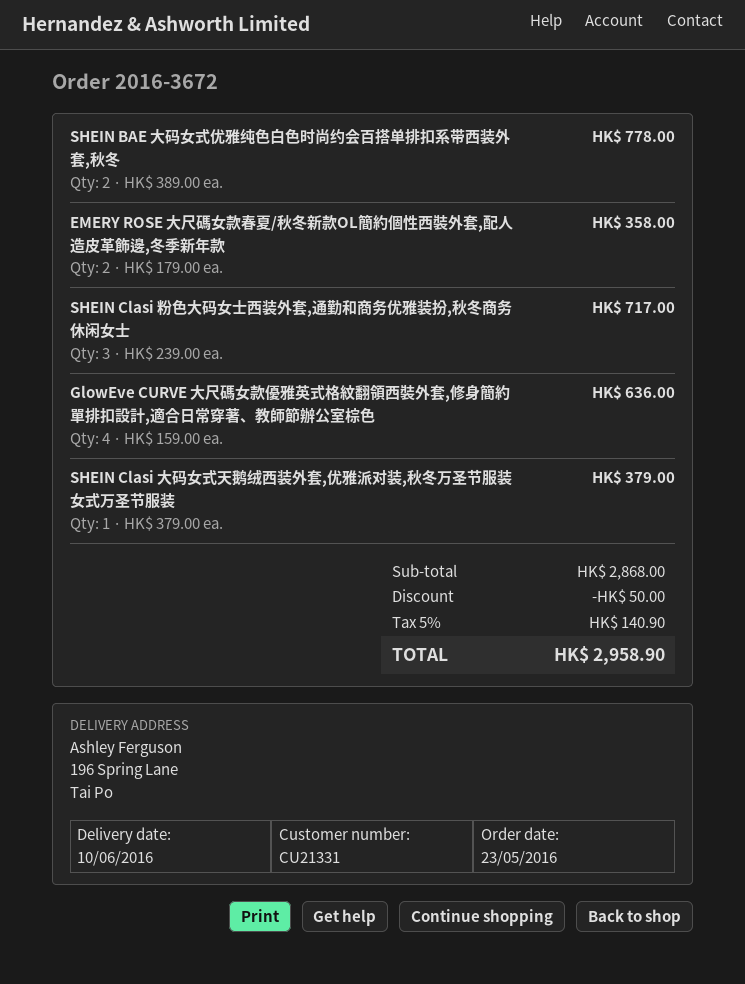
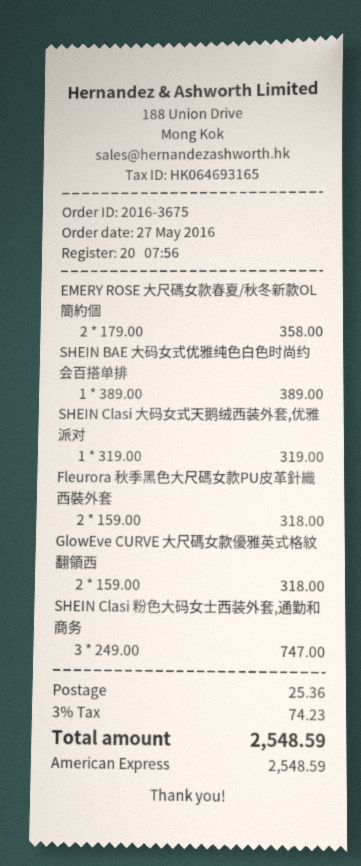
order number: 2016-3672 -> 2016-3675
order date: 2016-05-23 -> 2016-05-27
SHEIN BAE 大码女式优雅纯色白色时尚约会百搭单排扣系带西装外套,秋冬: 2 x 389.00 = 778.00 -> 1 x 389.00 = 389.00
SHEIN Clasi 粉色大码女士西装外套,通勤和商务优雅装扮,秋冬商务休闲女士: 3 x 239.00 = 717.00 -> 3 x 249.00 = 747.00
GlowEve CURVE 大尺碼女款優雅英式格紋翻領西裝外套,修身簡約單排扣設計,適合日常穿著、教師節辦公室棕色: 4 x 159.00 = 636.00 -> 2 x 159.00 = 318.00
SHEIN Clasi 大码女式天鹅绒西装外套,优雅派对装,秋冬万圣节服装女式万圣节服装: 1 x 379.00 = 379.00 -> 1 x 319.00 = 319.00
Fleurora 秋季黑色大尺碼女款PU皮革針織西裝外套: none -> 2 x 159.00 = 318.00
discount: 50.00 -> none
shipping: none -> 25.36
tax: 5% = 140.90 -> 3% = 74.23
total: 2958.90 -> 2548.59

